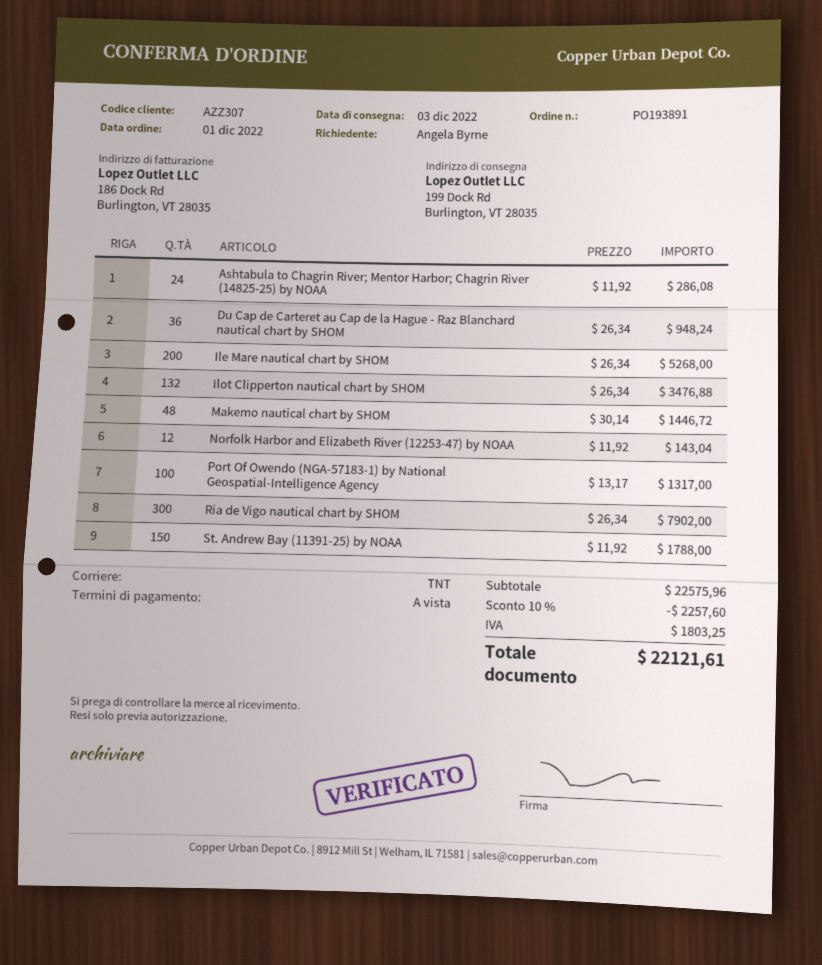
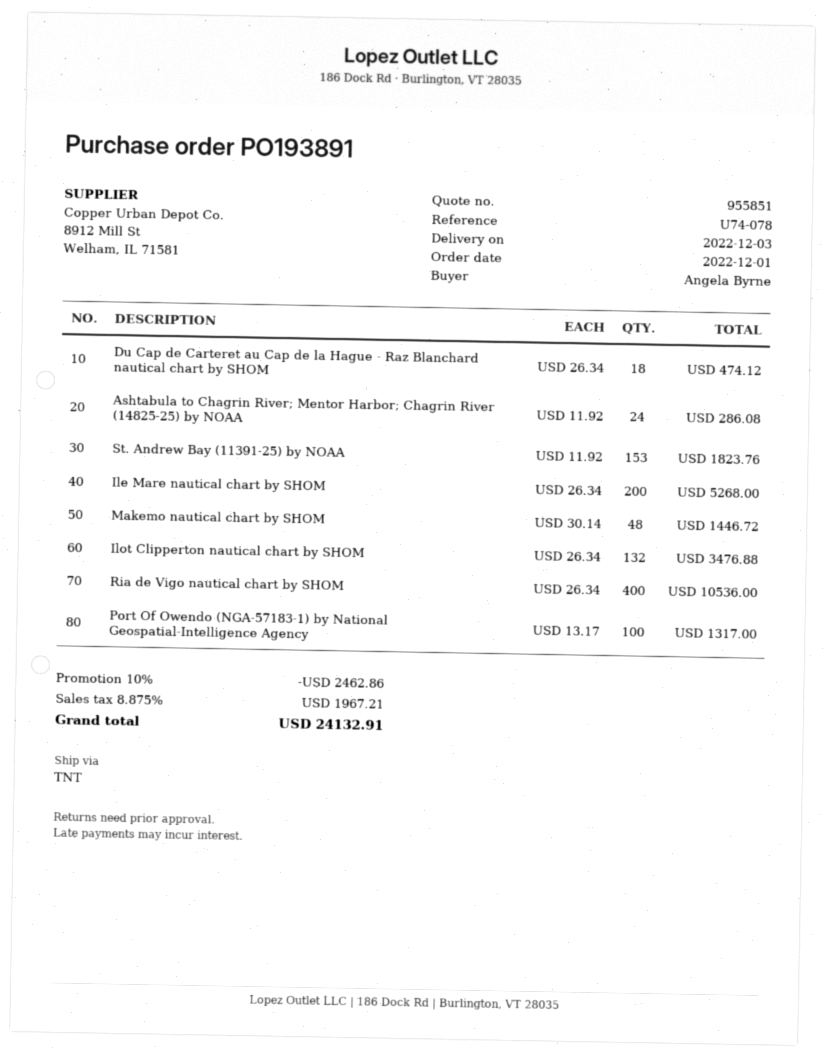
Du Cap de Carteret au Cap de la Hague - Raz Blanchard nautical chart by SHOM: 36 x 26.34 = 948.24 -> 18 x 26.34 = 474.12
Norfolk Harbor and Elizabeth River (12253-47) by NOAA: 12 x 11.92 = 143.04 -> none
Ria de Vigo nautical chart by SHOM: 300 x 26.34 = 7902.00 -> 400 x 26.34 = 10536.00
St. Andrew Bay (11391-25) by NOAA: 150 x 11.92 = 1788.00 -> 153 x 11.92 = 1823.76
discount: 10% = 2257.60 -> 10% = 2462.86
tax: 1803.25 -> 1967.21
total: 22121.61 -> 24132.91

